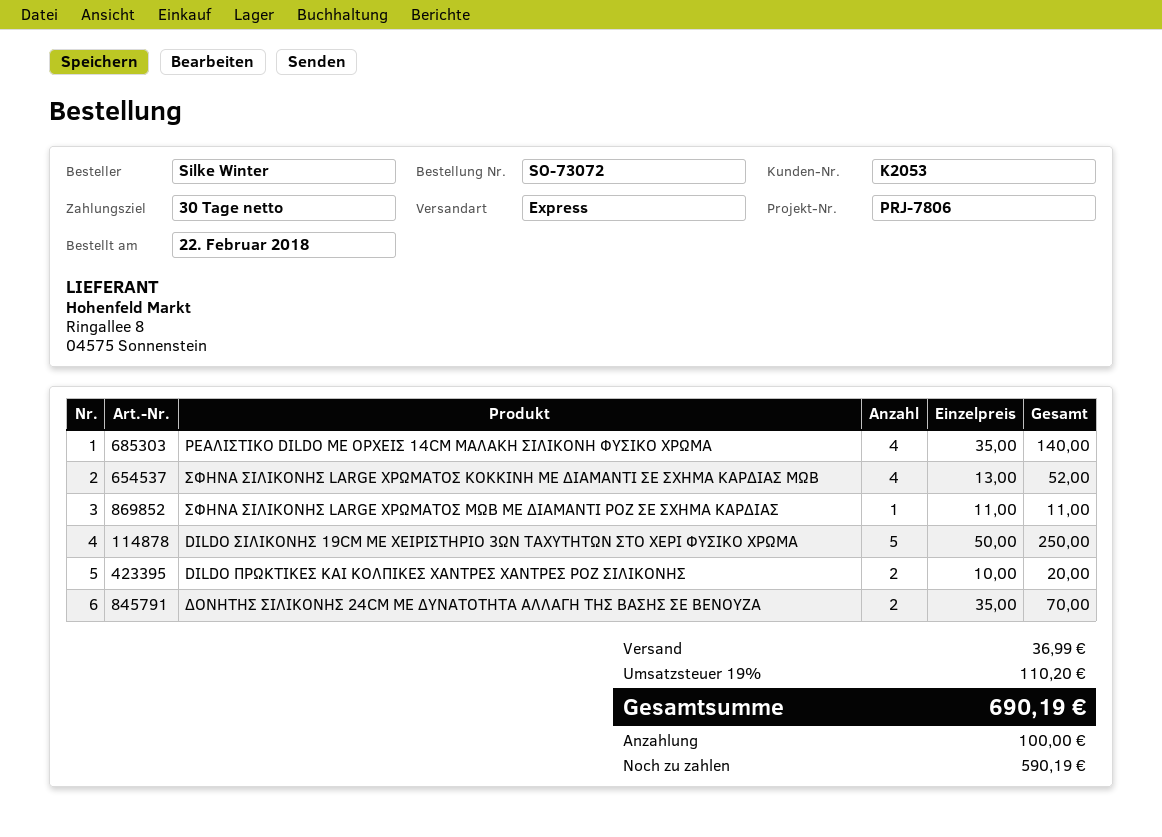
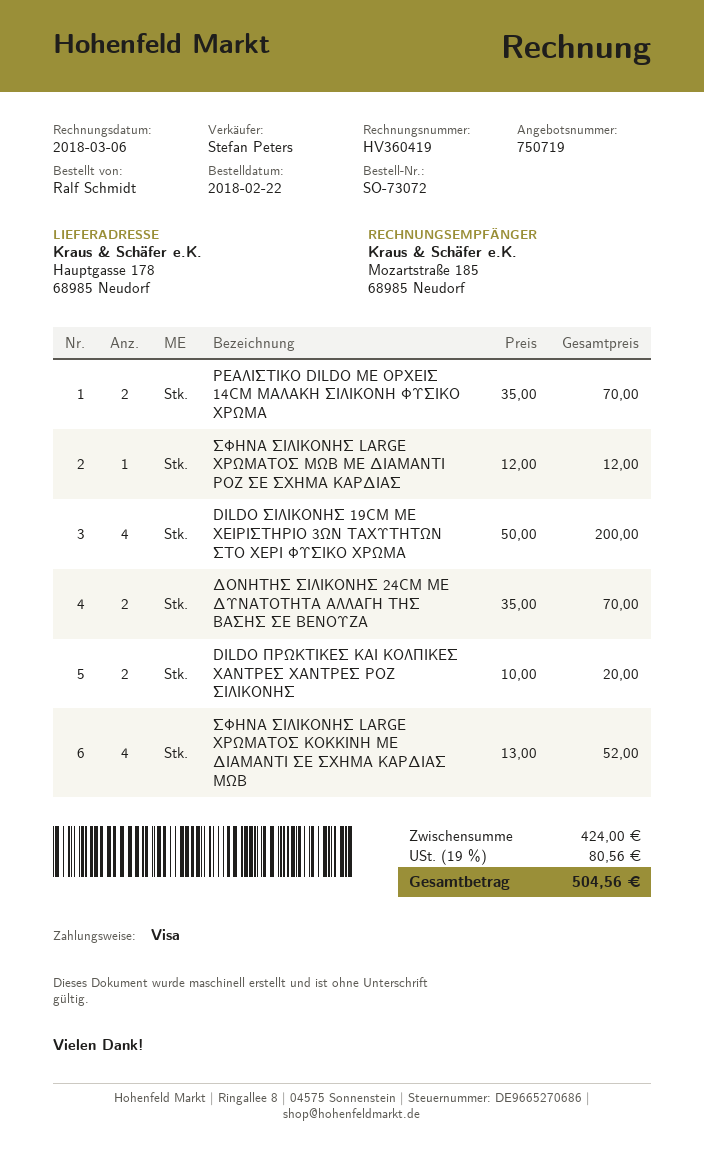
ordered by: Silke Winter -> Ralf Schmidt
ΡΕΑΛΙΣΤΙΚΟ DILDO ME ΟΡΧΕΙΣ 14CM ΜΑΛΑΚΗ ΣΙΛΙΚΟΝΗ ΦΥΣΙΚΟ ΧΡΩΜΑ: 4 x 35.00 = 140.00 -> 2 x 35.00 = 70.00
ΣΦΗΝΑ ΣΙΛΙΚΟΝΗΣ LARGE ΧΡΩΜΑΤΟΣ ΜΩΒ ΜΕ ΔΙΑΜΑΝΤΙ ΡΟΖ ΣΕ ΣΧΗΜΑ ΚΑΡΔΙΑΣ: 1 x 11.00 = 11.00 -> 1 x 12.00 = 12.00
DILDO ΣΙΛΙΚΟΝΗΣ 19CM ΜΕ ΧΕΙΡΙΣΤΗΡΙΟ 3ΩΝ ΤΑΧΥΤΗΤΩΝ ΣΤΟ ΧΕΡΙ ΦΥΣΙΚΟ ΧΡΩΜΑ: 5 x 50.00 = 250.00 -> 4 x 50.00 = 200.00
shipping: 36.99 -> none
tax: 19% = 110.20 -> 19% = 80.56
total: 690.19 -> 504.56

